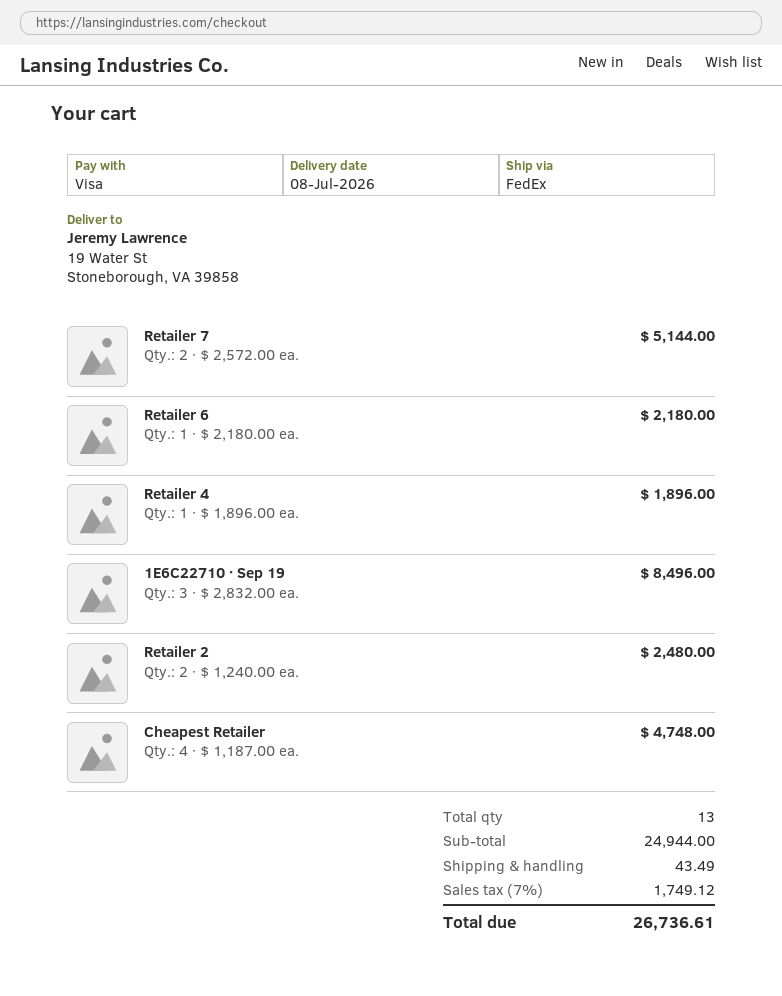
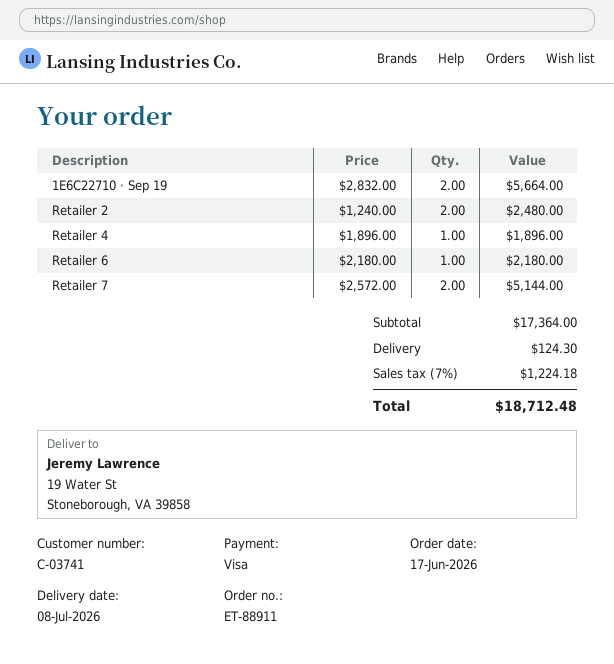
1E6C22710 · Sep 19: 3 x 2832.00 = 8496.00 -> 2 x 2832.00 = 5664.00
Cheapest Retailer: 4 x 1187.00 = 4748.00 -> none
subtotal: 24944.00 -> 17364.00
shipping: 43.49 -> 124.30
tax: 7% = 1749.12 -> 7% = 1224.18
total: 26736.61 -> 18712.48

